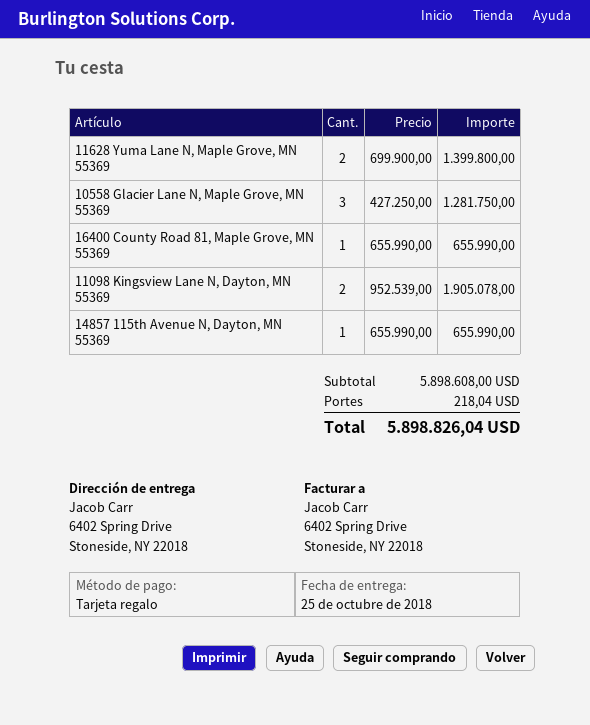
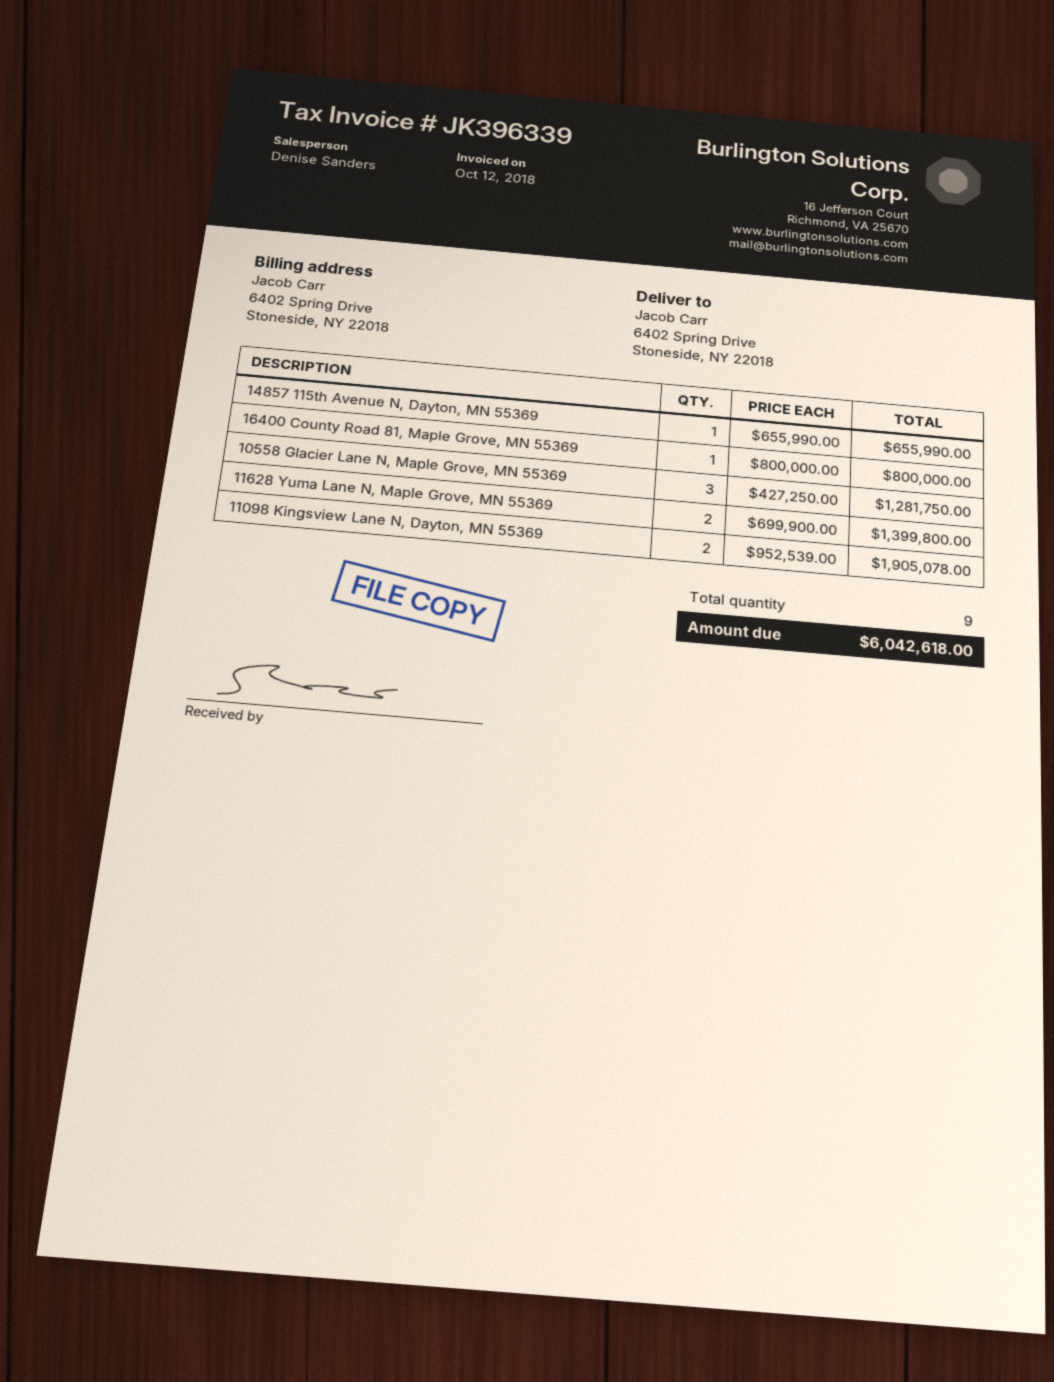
16400 County Road 81, Maple Grove, MN 55369: 1 x 655990.00 = 655990.00 -> 1 x 800000.00 = 800000.00
shipping: 218.04 -> none
total: 5898826.04 -> 6042618.00

